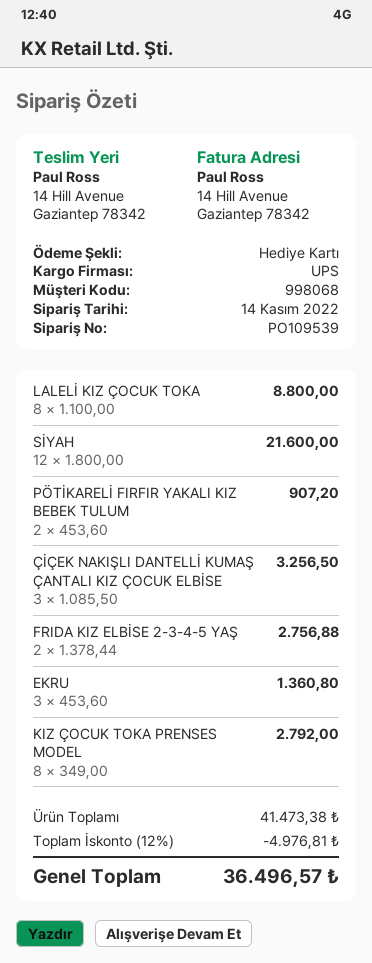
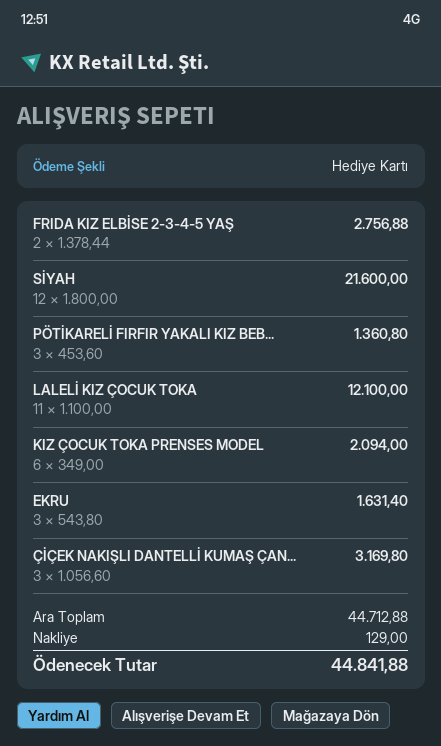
LALELİ KIZ ÇOCUK TOKA: 8 x 1100.00 = 8800.00 -> 11 x 1100.00 = 12100.00
PÖTİKARELİ FIRFIR YAKALI KIZ BEBEK TULUM: 2 x 453.60 = 907.20 -> 3 x 453.60 = 1360.80
ÇİÇEK NAKIŞLI DANTELLİ KUMAŞ ÇANTALI KIZ ÇOCUK ELBİSE: 3 x 1085.50 = 3256.50 -> 3 x 1056.60 = 3169.80
EKRU: 3 x 453.60 = 1360.80 -> 3 x 543.80 = 1631.40
KIZ ÇOCUK TOKA PRENSES MODEL: 8 x 349.00 = 2792.00 -> 6 x 349.00 = 2094.00
subtotal: 41473.38 -> 44712.88
discount: 12% = 4976.81 -> none
shipping: none -> 129.00
total: 36496.57 -> 44841.88

